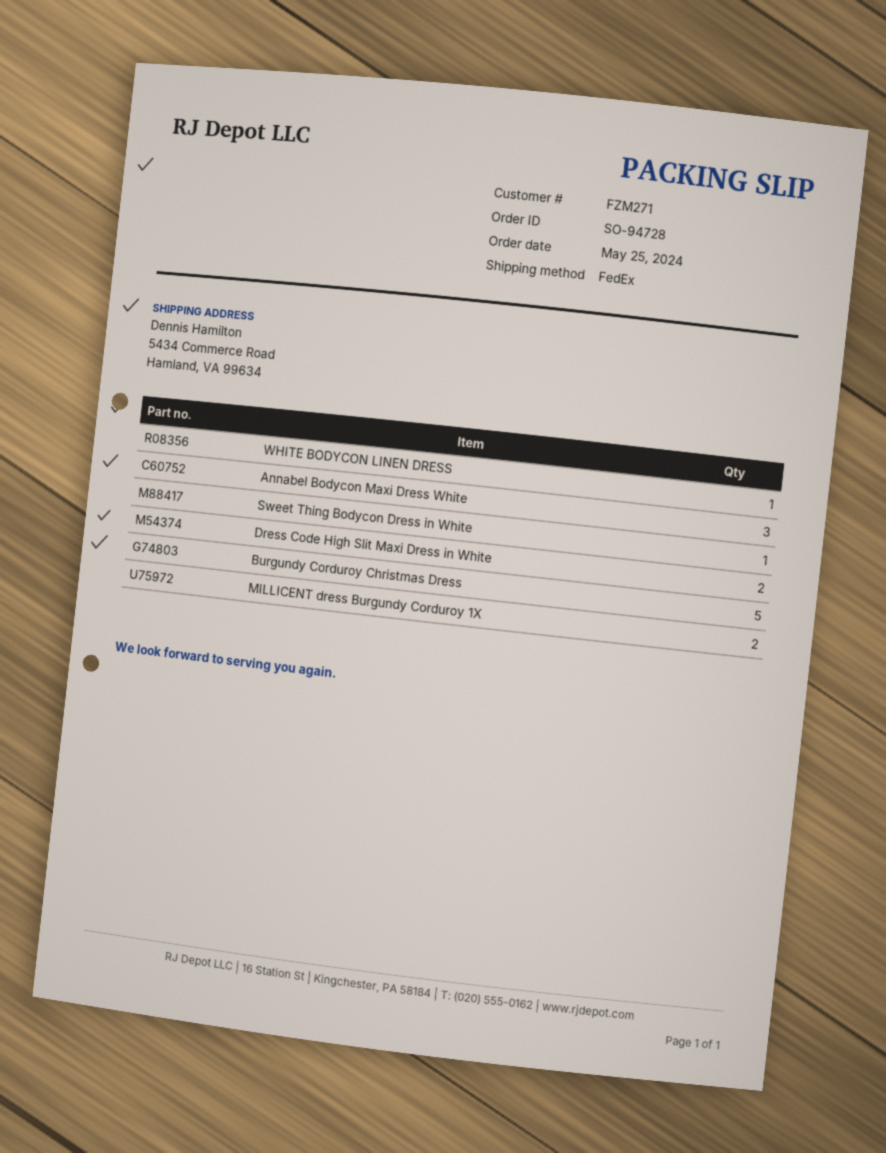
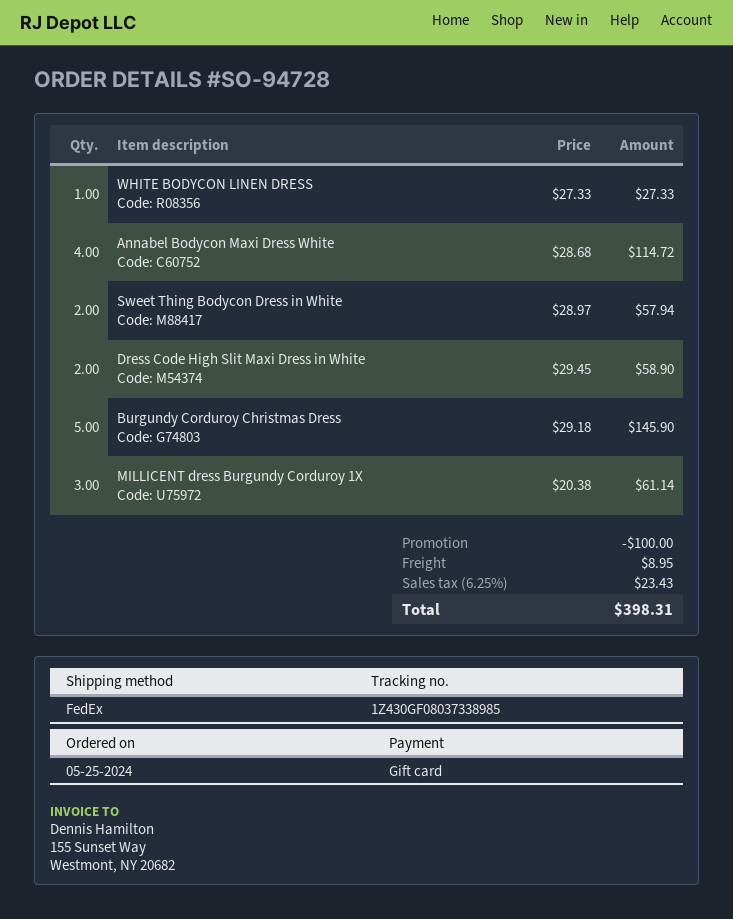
Annabel Bodycon Maxi Dress White: 3 -> 4
Sweet Thing Bodycon Dress in White: 1 -> 2
MILLICENT dress Burgundy Corduroy 1X: 2 -> 3

